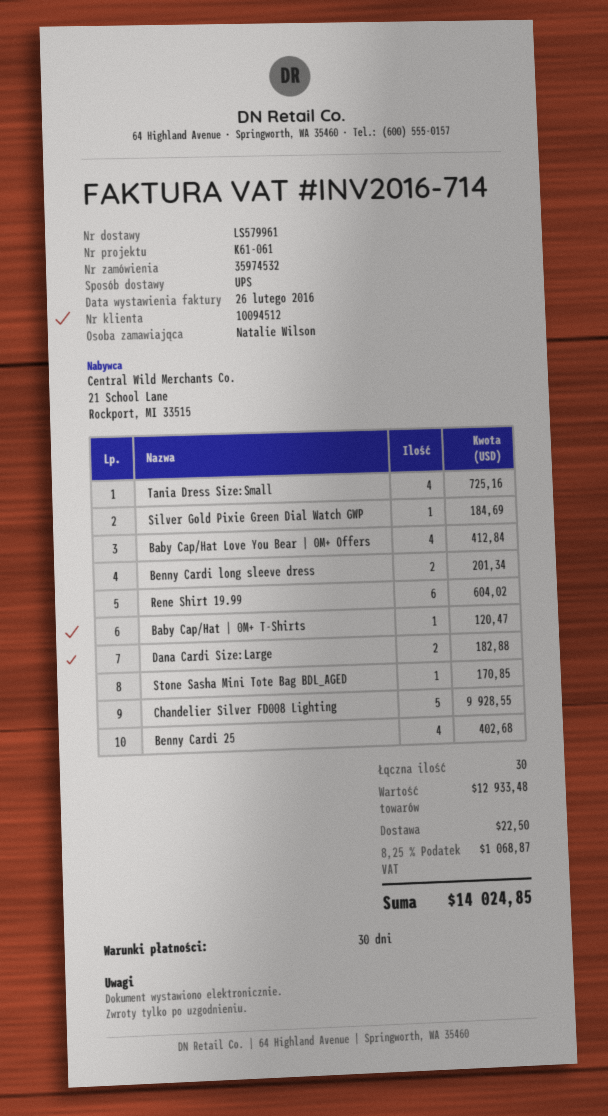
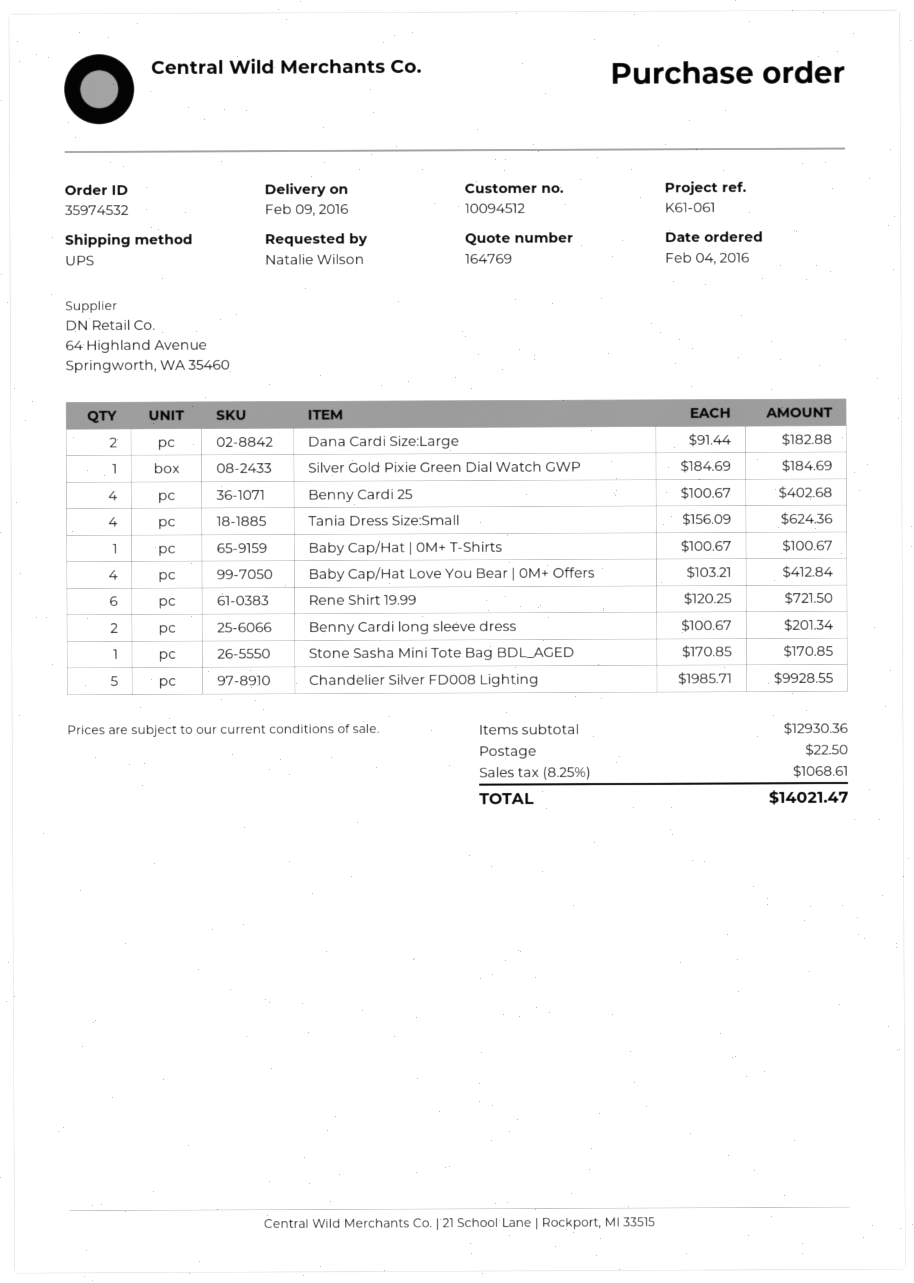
Tania Dress Size:Small: 4 for 725.16 -> 4 for 624.36
Rene Shirt 19.99: 6 for 604.02 -> 6 for 721.50
Baby Cap/Hat | 0M+ T-Shirts: 1 for 120.47 -> 1 for 100.67
subtotal: 12933.48 -> 12930.36
tax: 8.25% = 1068.87 -> 8.25% = 1068.61
total: 14024.85 -> 14021.47

